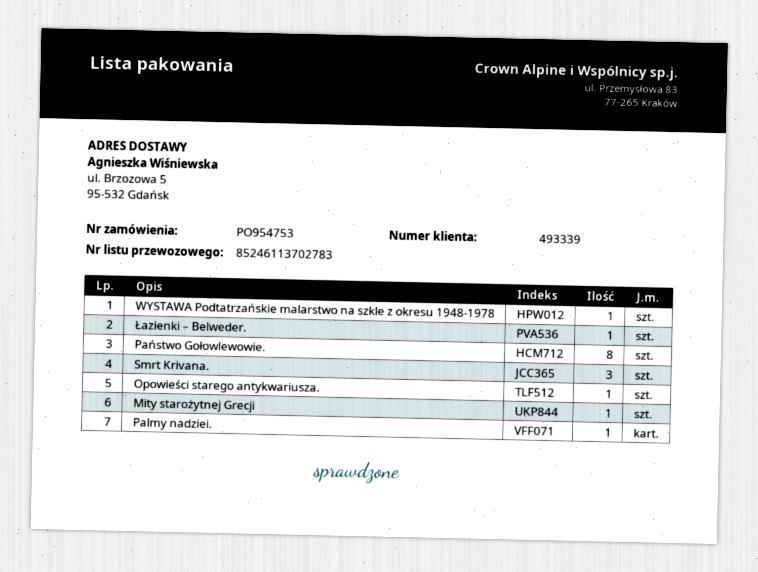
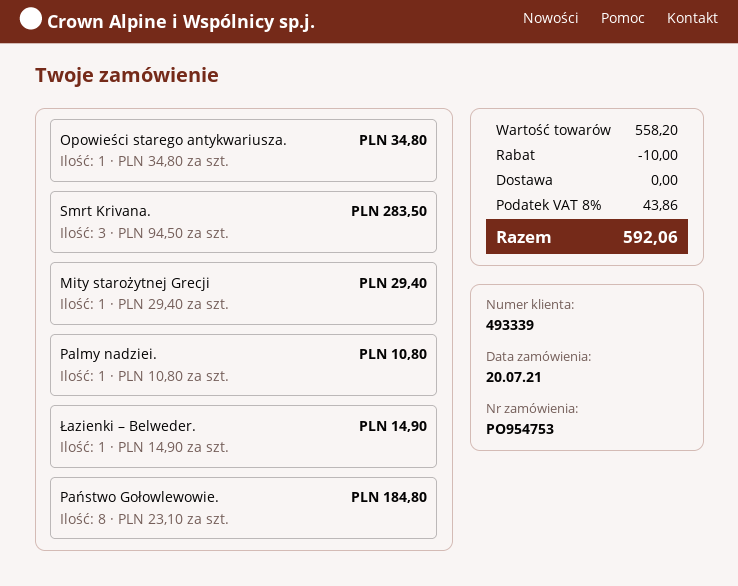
WYSTAWA Podtatrzańskie malarstwo na szkle z okresu 1948-1978: 1 -> none

